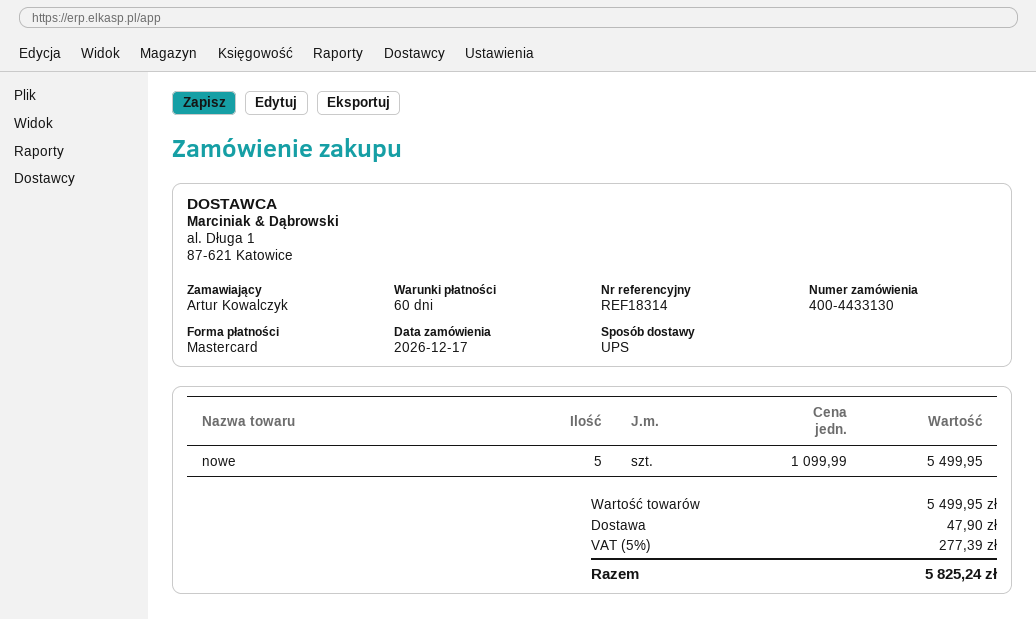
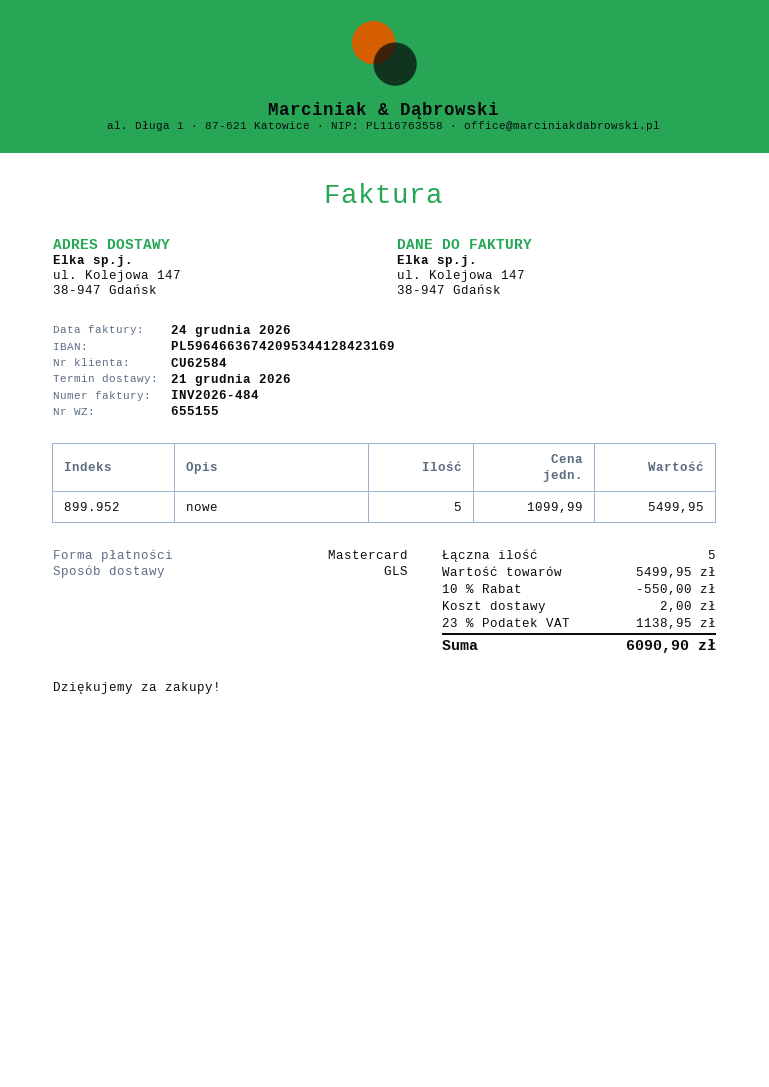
shipping method: UPS -> GLS
discount: none -> 10% = 550.00
shipping: 47.90 -> 2.00
tax: 5% = 277.39 -> 23% = 1138.95
total: 5825.24 -> 6090.90

